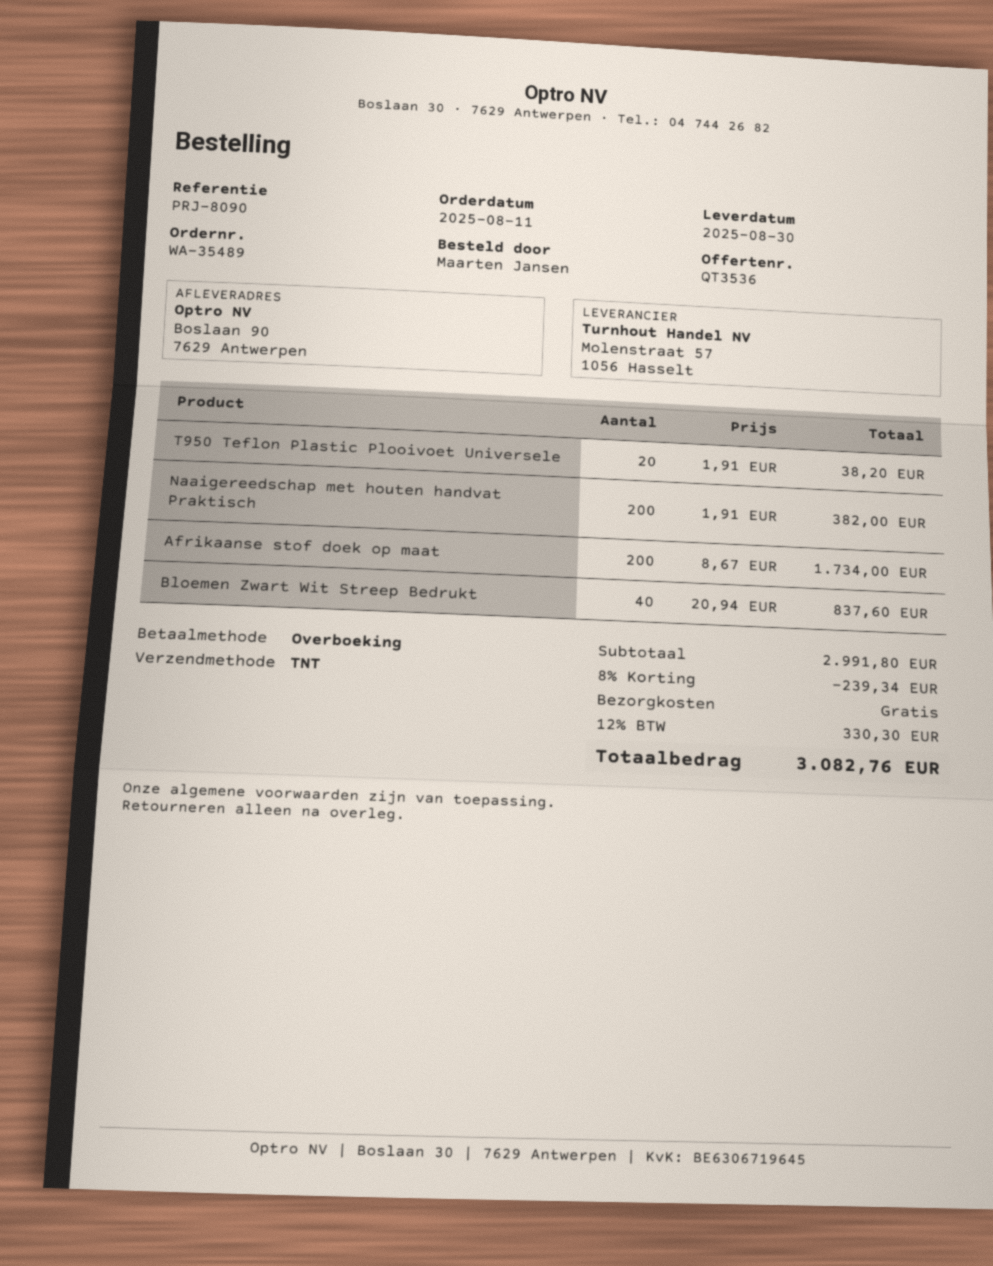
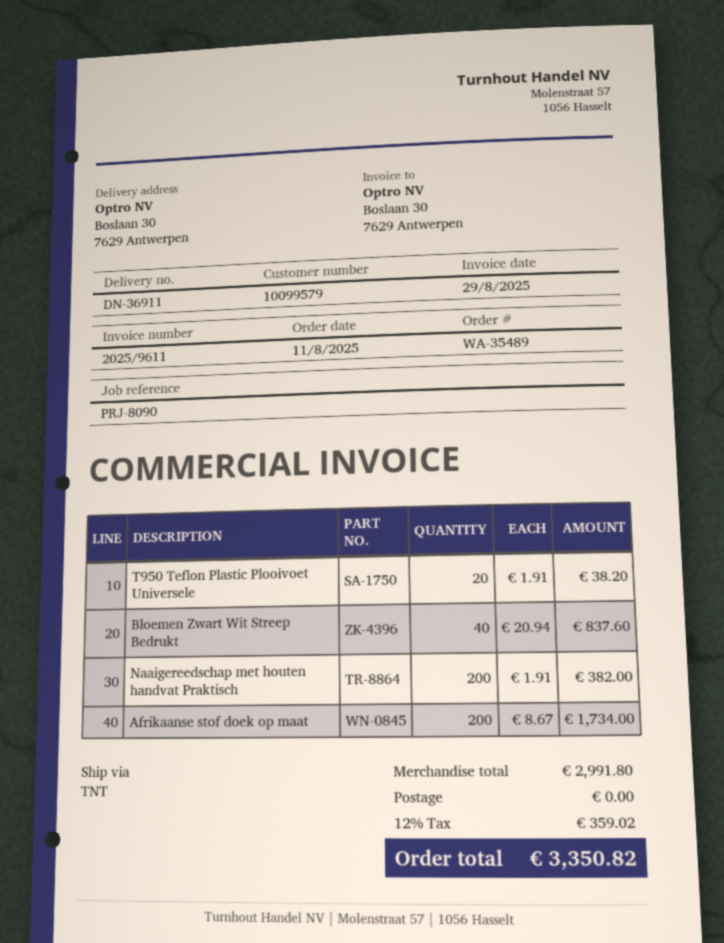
ship to: Boslaan 90, 7629 Antwerpen -> Boslaan 30, 7629 Antwerpen
discount: 8% = 239.34 -> none
tax: 12% = 330.30 -> 12% = 359.02
total: 3082.76 -> 3350.82

